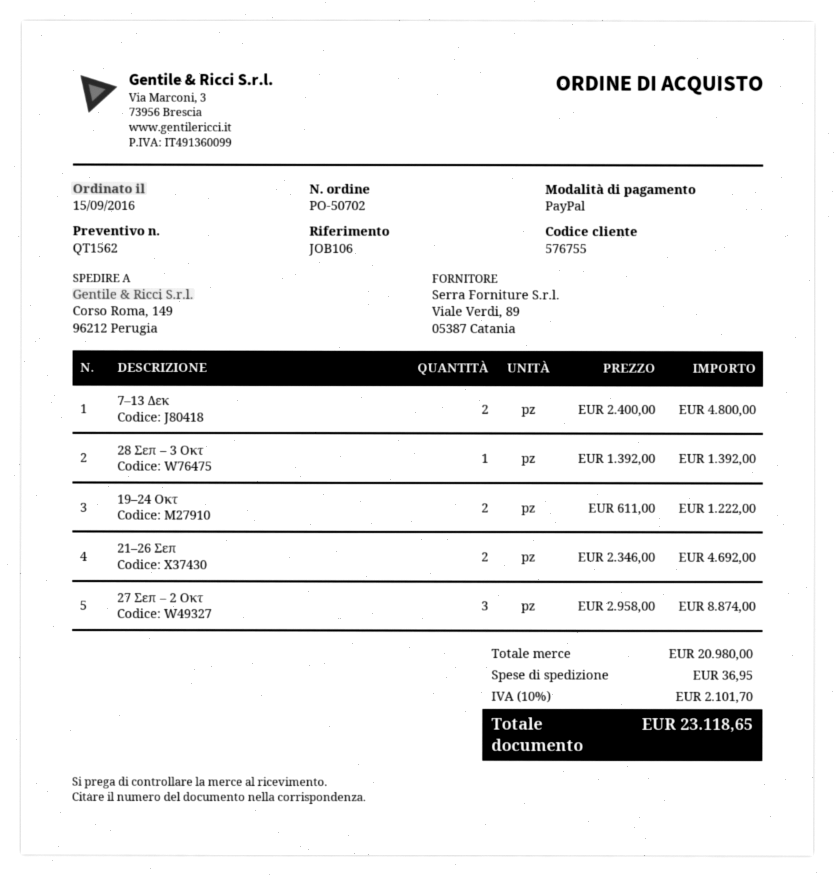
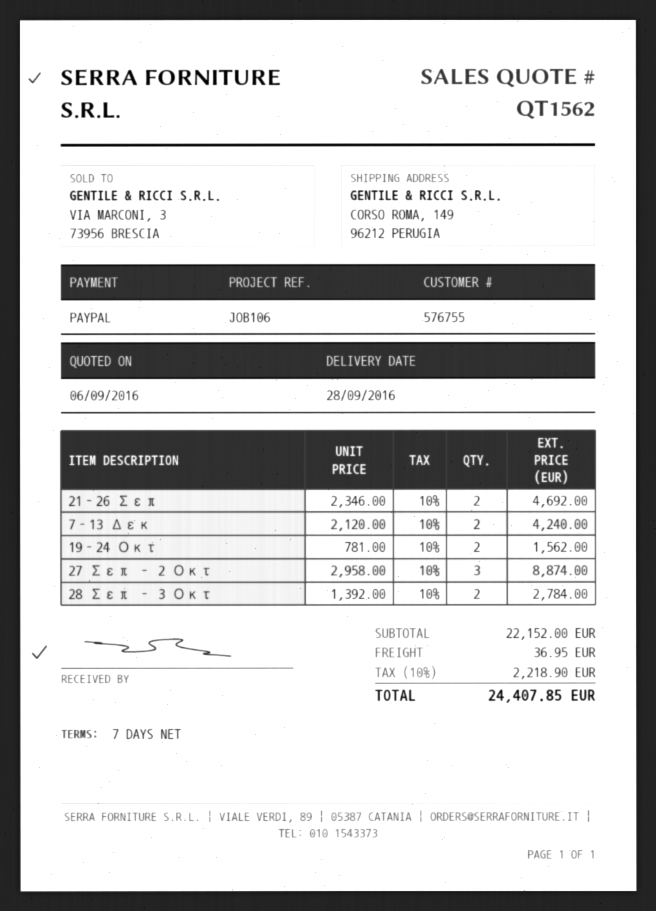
7–13 Δεκ: 2 x 2400.00 = 4800.00 -> 2 x 2120.00 = 4240.00
28 Σεπ – 3 Οκτ: 1 x 1392.00 = 1392.00 -> 2 x 1392.00 = 2784.00
19–24 Οκτ: 2 x 611.00 = 1222.00 -> 2 x 781.00 = 1562.00
subtotal: 20980.00 -> 22152.00
tax: 10% = 2101.70 -> 10% = 2218.90
total: 23118.65 -> 24407.85

